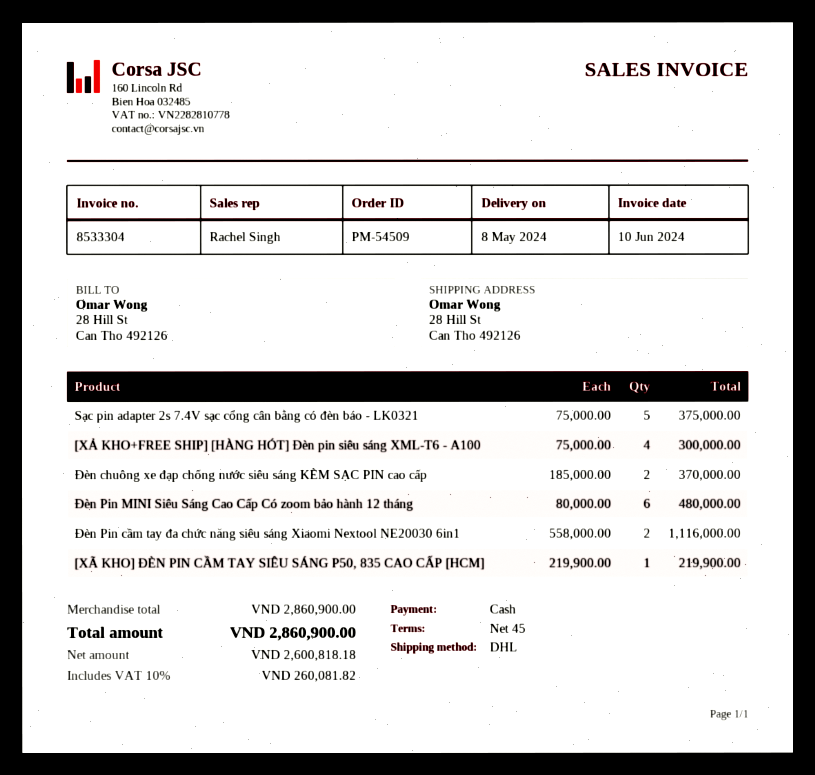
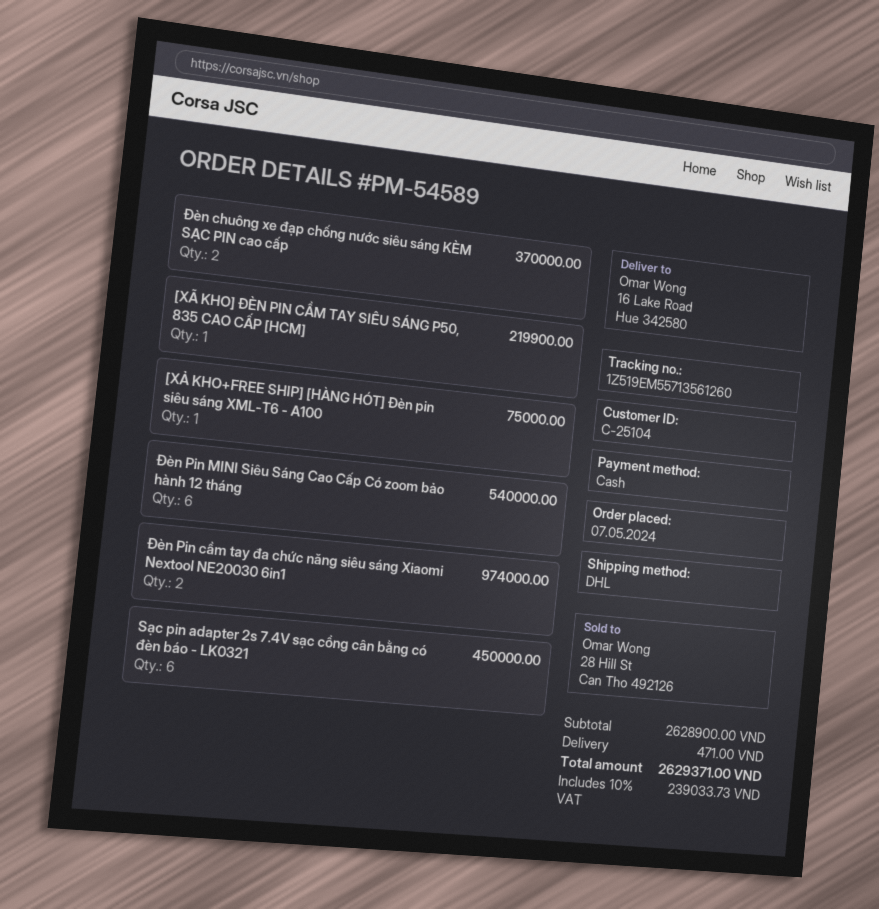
order number: PM-54509 -> PM-54589
ship to: 28 Hill St, Can Tho 492126 -> 16 Lake Road, Hue 342580
Sạc pin adapter 2s 7.4V sạc cổng cân bằng có đèn báo - LK0321: 5 for 375000.00 -> 6 for 450000.00
[XẢ KHO+FREE SHIP] [HÀNG HÓT] Đèn pin siêu sáng XML-T6 - A100: 4 for 300000.00 -> 1 for 75000.00
Đèn Pin MINI Siêu Sáng Cao Cấp Có zoom bảo hành 12 tháng: 6 for 480000.00 -> 6 for 540000.00
Đèn Pin cầm tay đa chức năng siêu sáng Xiaomi Nextool NE20030 6in1: 2 for 1116000.00 -> 2 for 974000.00
subtotal: 2860900.00 -> 2628900.00
shipping: none -> 471.00
tax: 10% = 260081.82 -> 10% = 239033.73
total: 2860900.00 -> 2629371.00

